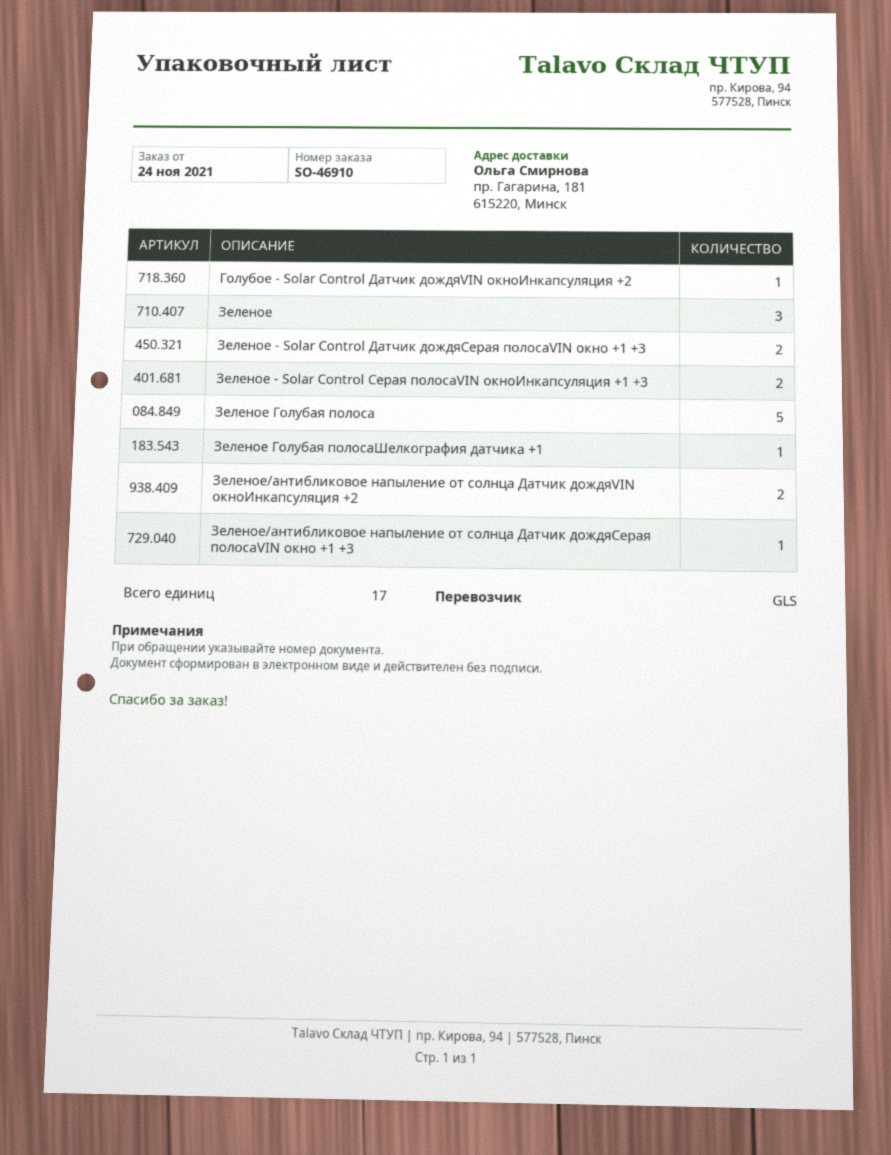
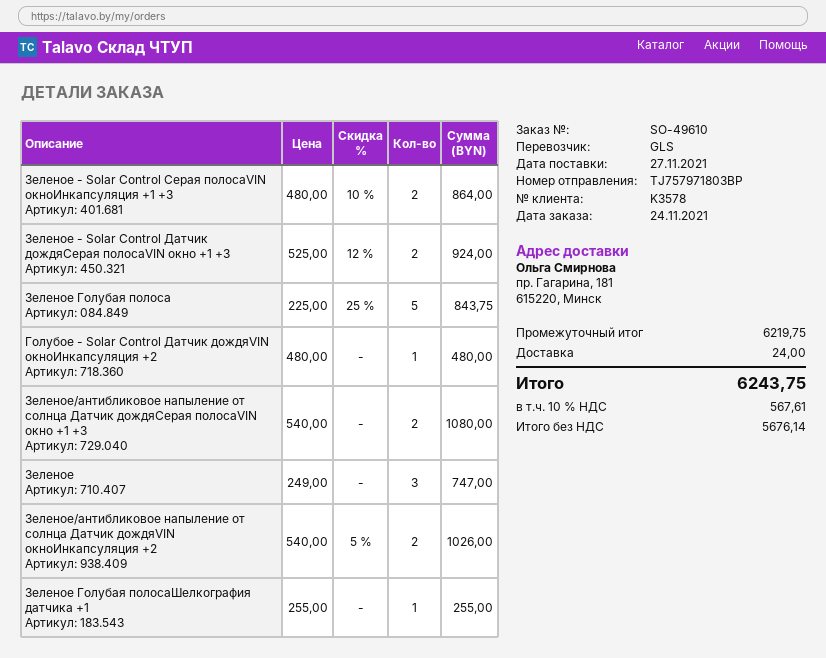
order number: SO-46910 -> SO-49610
Зеленое/антибликовое напыление от солнца Датчик дождяСерая полосаVIN окно +1 +3: 1 -> 2

